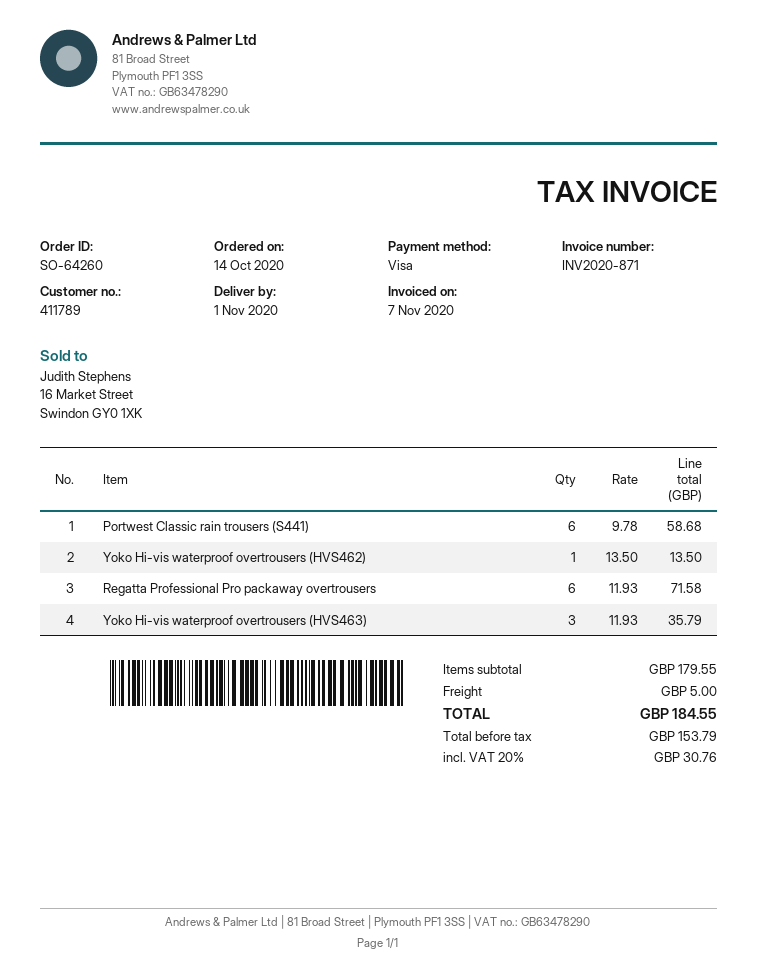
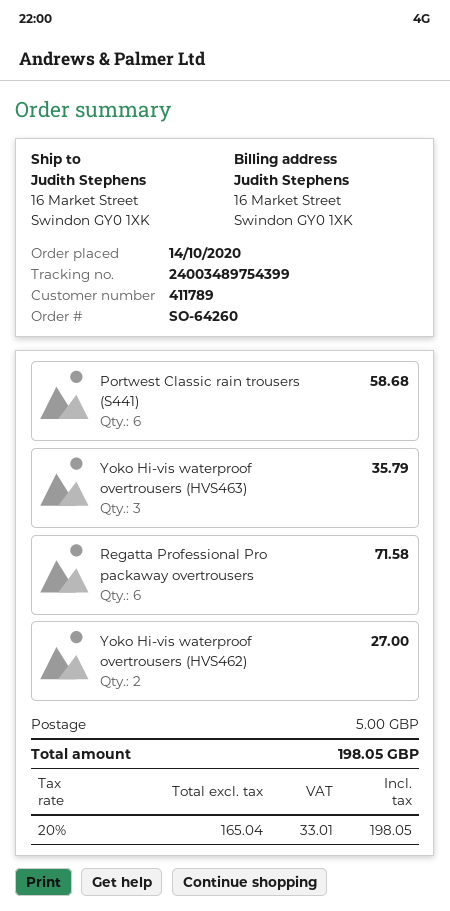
Yoko Hi-vis waterproof overtrousers (HVS462): 1 for 13.50 -> 2 for 27.00
net: 153.79 -> 165.04
tax: 20% = 30.76 -> 20% = 33.01
total: 184.55 -> 198.05

